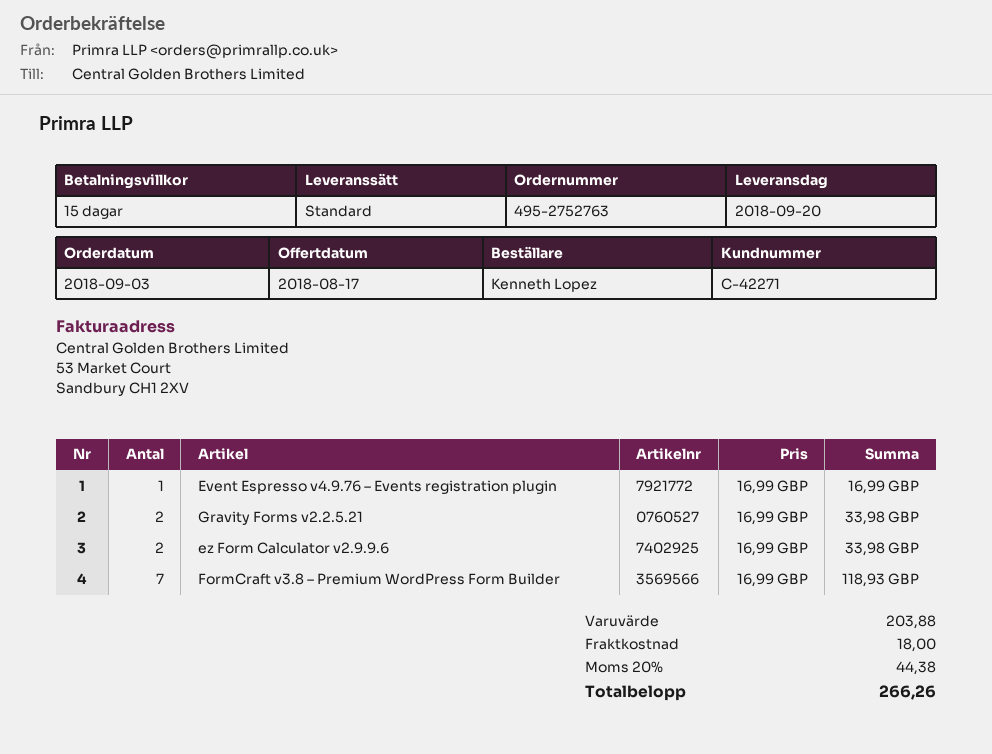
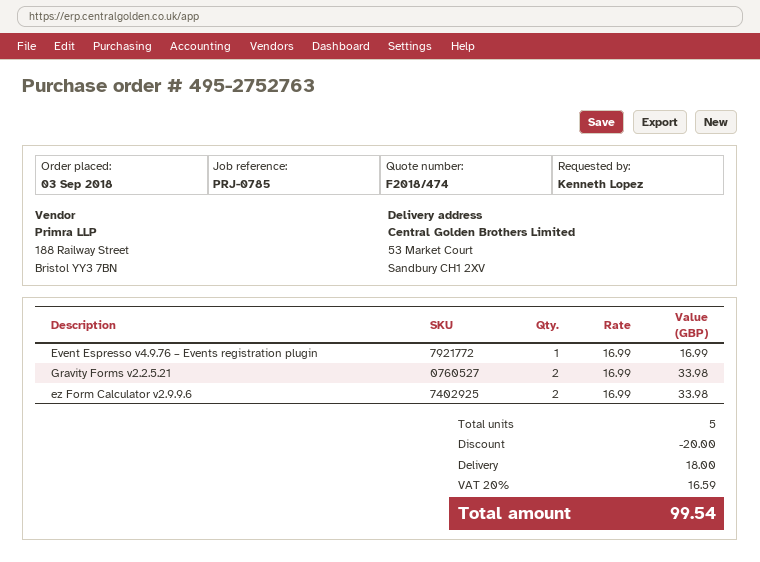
FormCraft v3.8 – Premium WordPress Form Builder: 7 x 16.99 = 118.93 -> none
discount: none -> 20.00
tax: 20% = 44.38 -> 20% = 16.59
total: 266.26 -> 99.54

